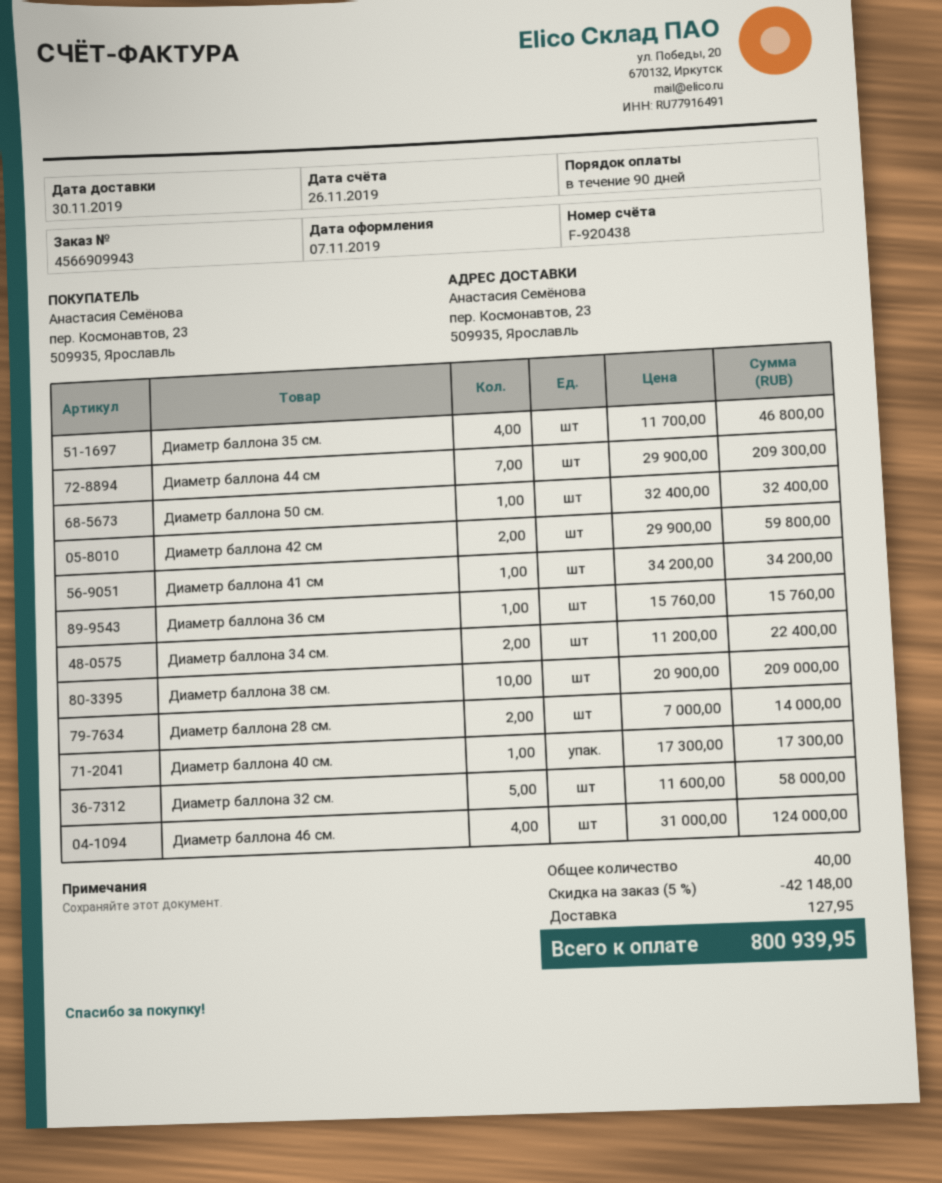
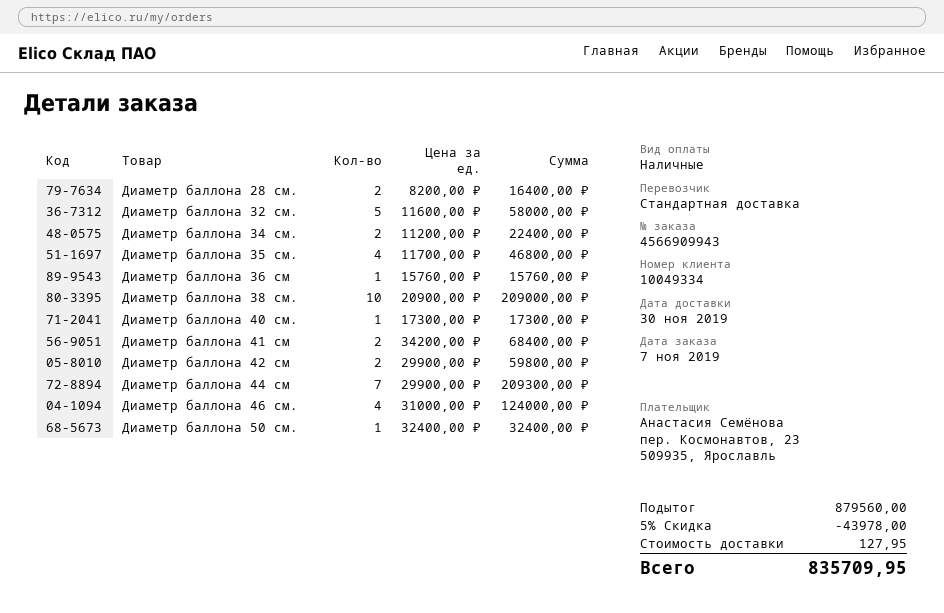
Диаметр баллона 41 см: 1 x 34200.00 = 34200.00 -> 2 x 34200.00 = 68400.00
Диаметр баллона 28 см.: 2 x 7000.00 = 14000.00 -> 2 x 8200.00 = 16400.00
discount: 5% = 42148.00 -> 5% = 43978.00
total: 800939.95 -> 835709.95

